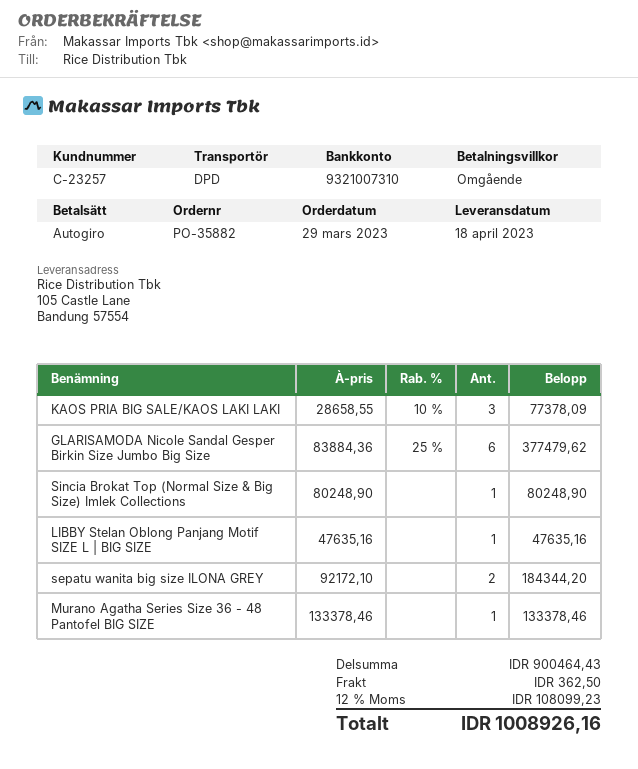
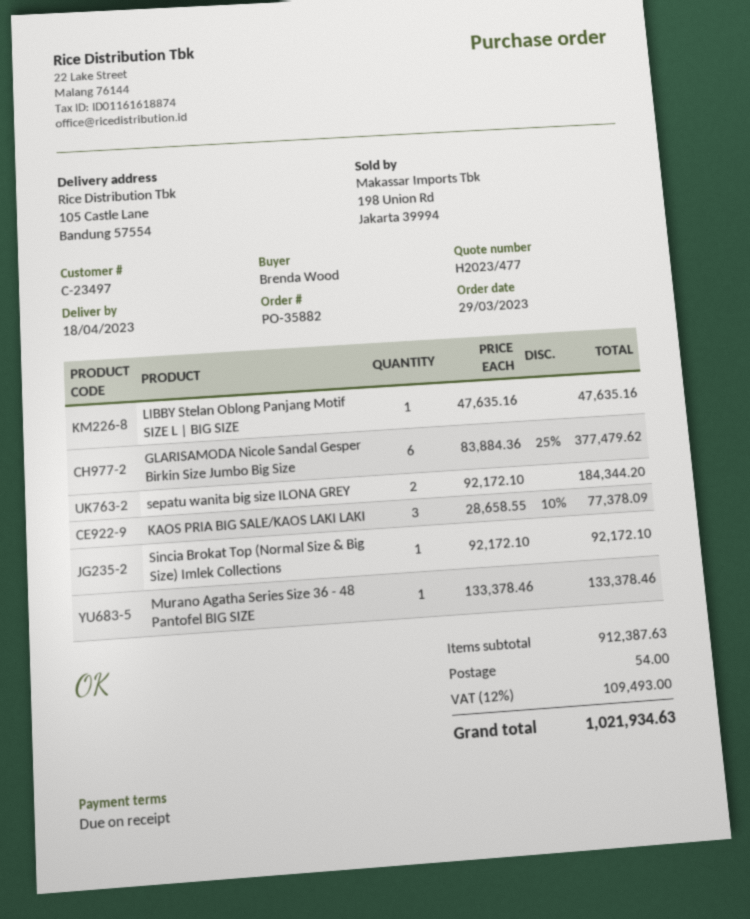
customer number: C-23257 -> C-23497
Sincia Brokat Top (Normal Size & Big Size) Imlek Collections: 1 x 80248.90 = 80248.90 -> 1 x 92172.10 = 92172.10
subtotal: 900464.43 -> 912387.63
shipping: 362.50 -> 54.00
tax: 12% = 108099.23 -> 12% = 109493.00
total: 1008926.16 -> 1021934.63

